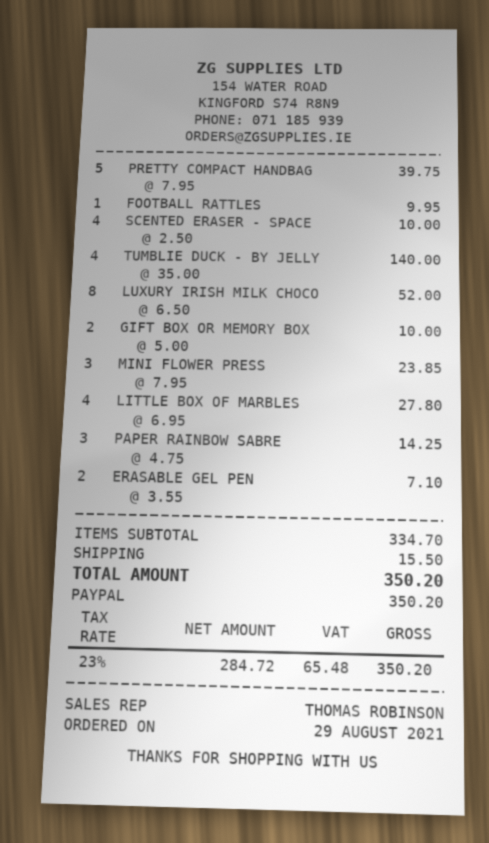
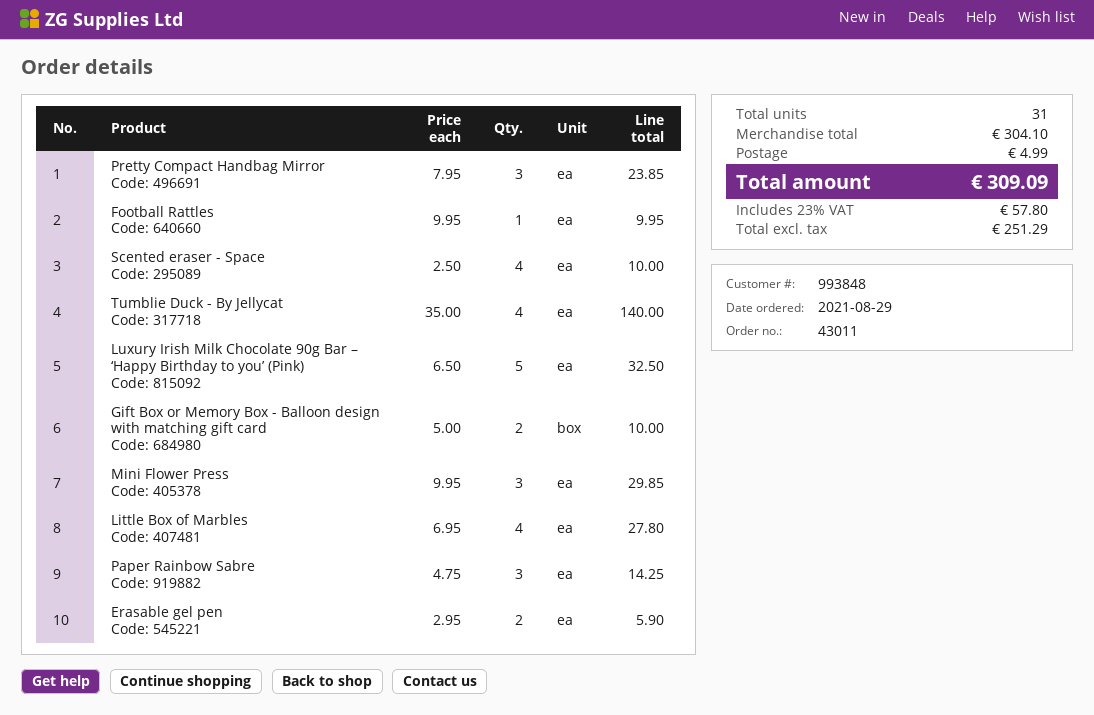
PRETTY COMPACT HANDBAG: 5 x 7.95 = 39.75 -> 3 x 7.95 = 23.85
LUXURY IRISH MILK CHOCO: 8 x 6.50 = 52.00 -> 5 x 6.50 = 32.50
MINI FLOWER PRESS: 3 x 7.95 = 23.85 -> 3 x 9.95 = 29.85
ERASABLE GEL PEN: 2 x 3.55 = 7.10 -> 2 x 2.95 = 5.90
subtotal: 334.70 -> 304.10
shipping: 15.50 -> 4.99
net: 284.72 -> 251.29
tax: 23% = 65.48 -> 23% = 57.80
total: 350.20 -> 309.09

